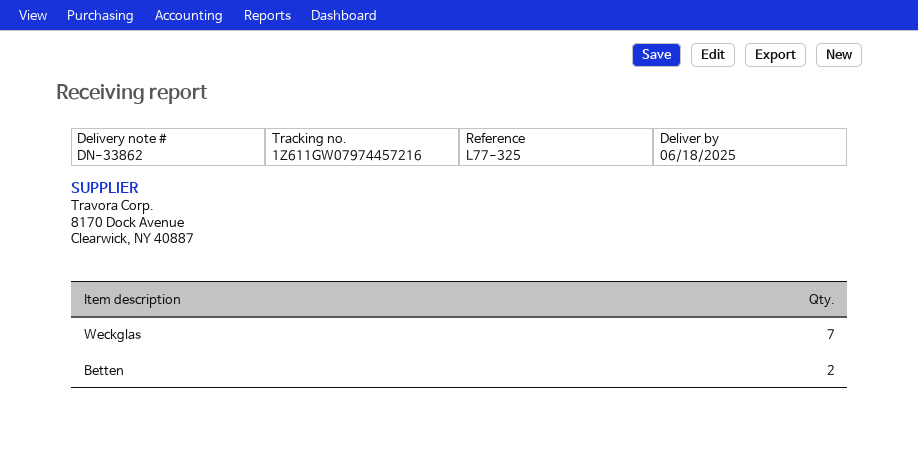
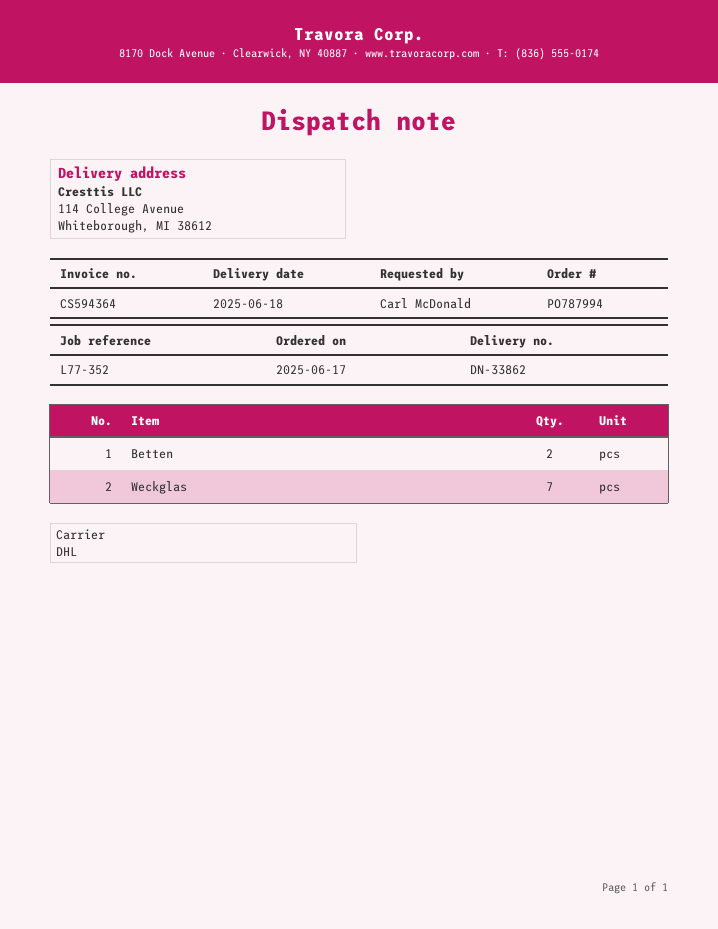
reference: L77-325 -> L77-352

